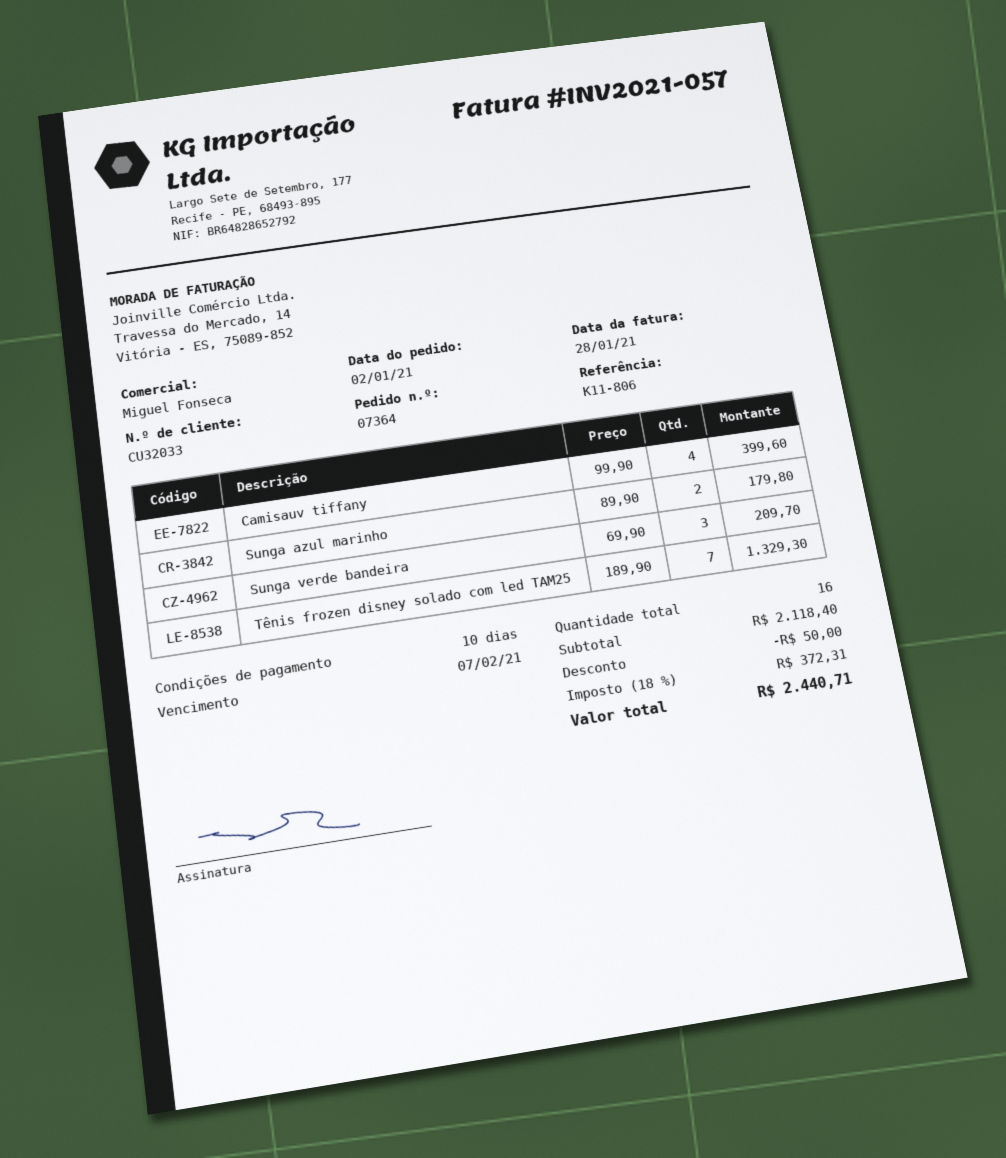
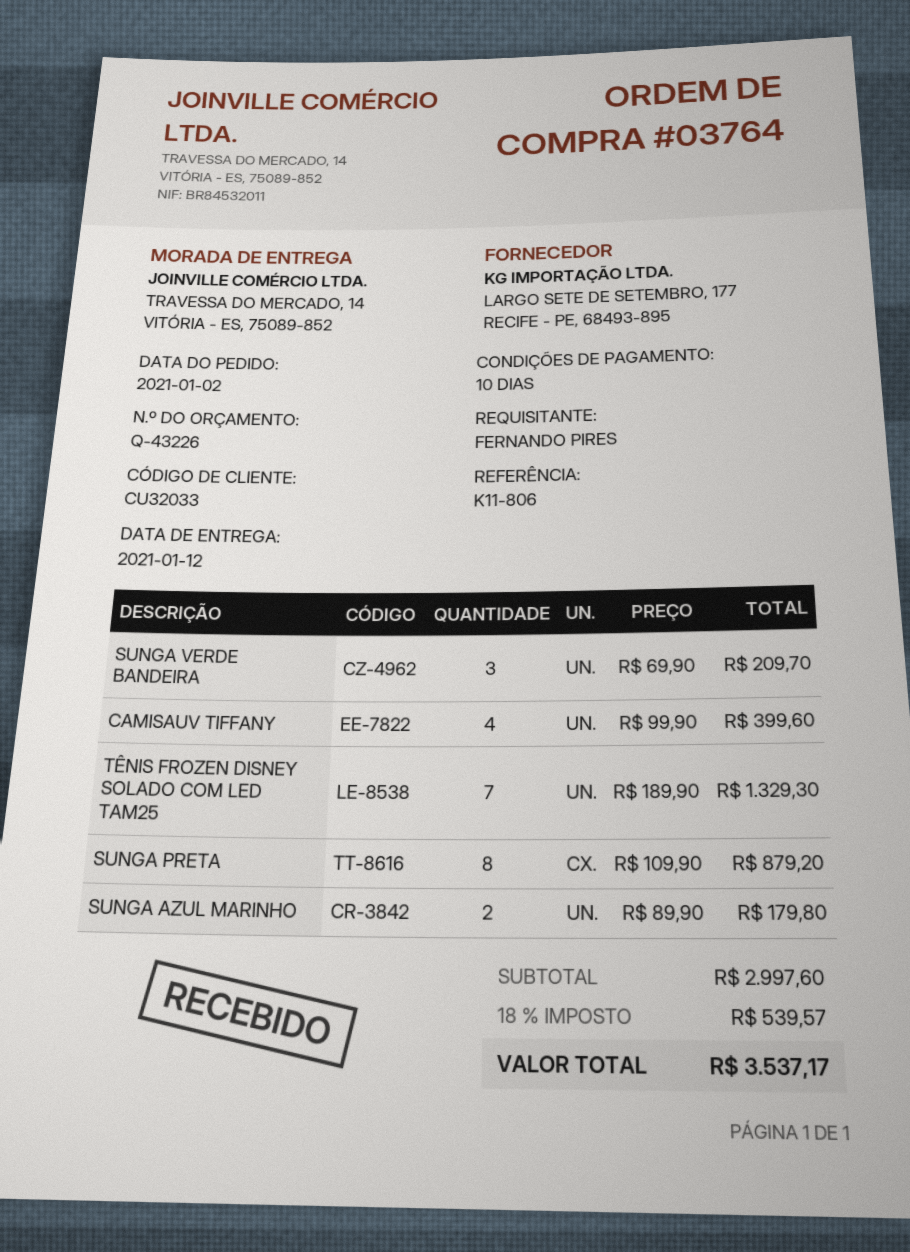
order number: 07364 -> 03764
SUNGA PRETA: none -> 8 x 109.90 = 879.20
subtotal: 2118.40 -> 2997.60
discount: 50.00 -> none
tax: 18% = 372.31 -> 18% = 539.57
total: 2440.71 -> 3537.17

